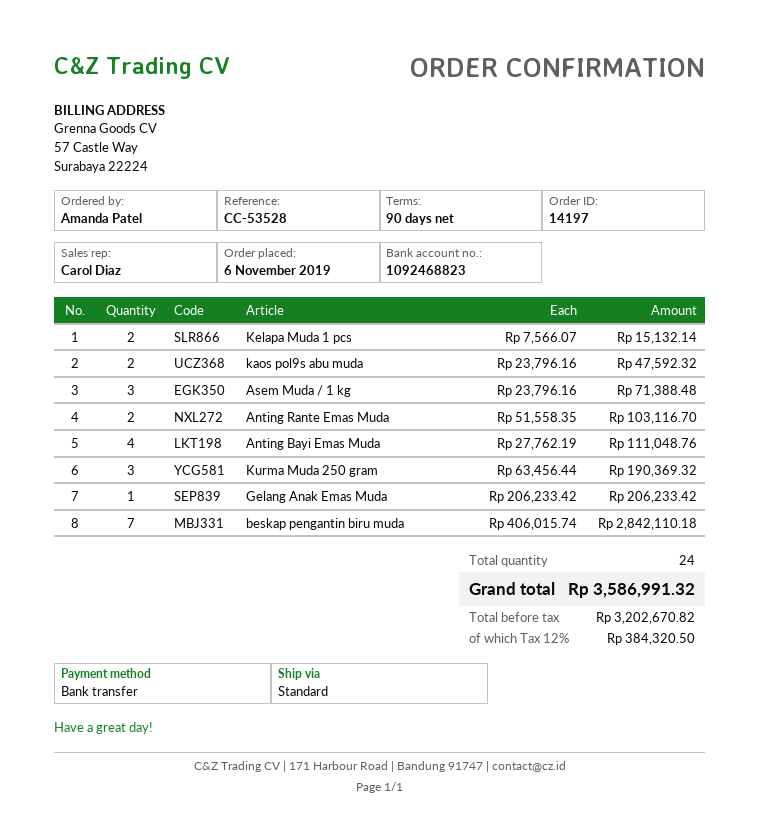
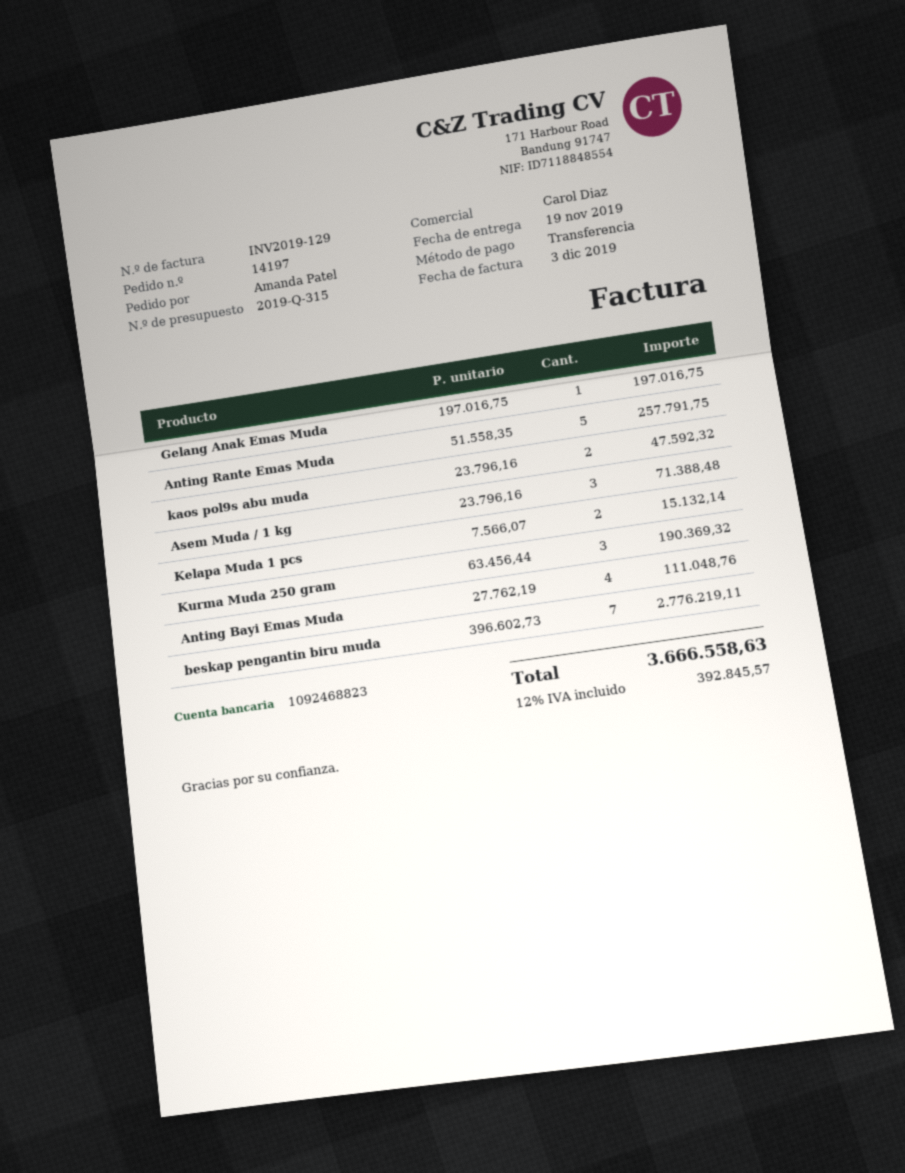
Anting Rante Emas Muda: 2 x 51558.35 = 103116.70 -> 5 x 51558.35 = 257791.75
Gelang Anak Emas Muda: 1 x 206233.42 = 206233.42 -> 1 x 197016.75 = 197016.75
beskap pengantin biru muda: 7 x 406015.74 = 2842110.18 -> 7 x 396602.73 = 2776219.11
tax: 12% = 384320.50 -> 12% = 392845.57
total: 3586991.32 -> 3666558.63

